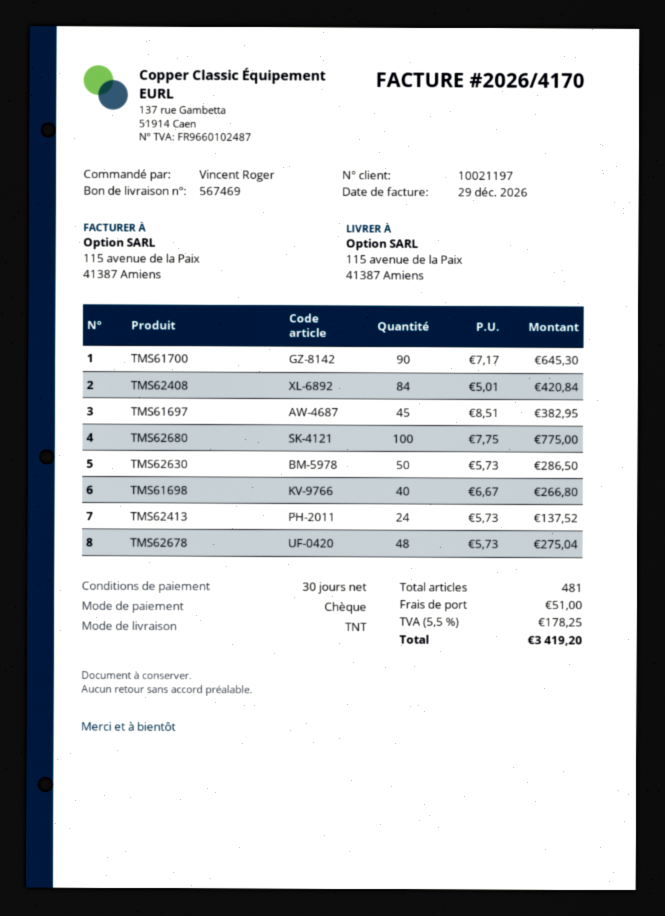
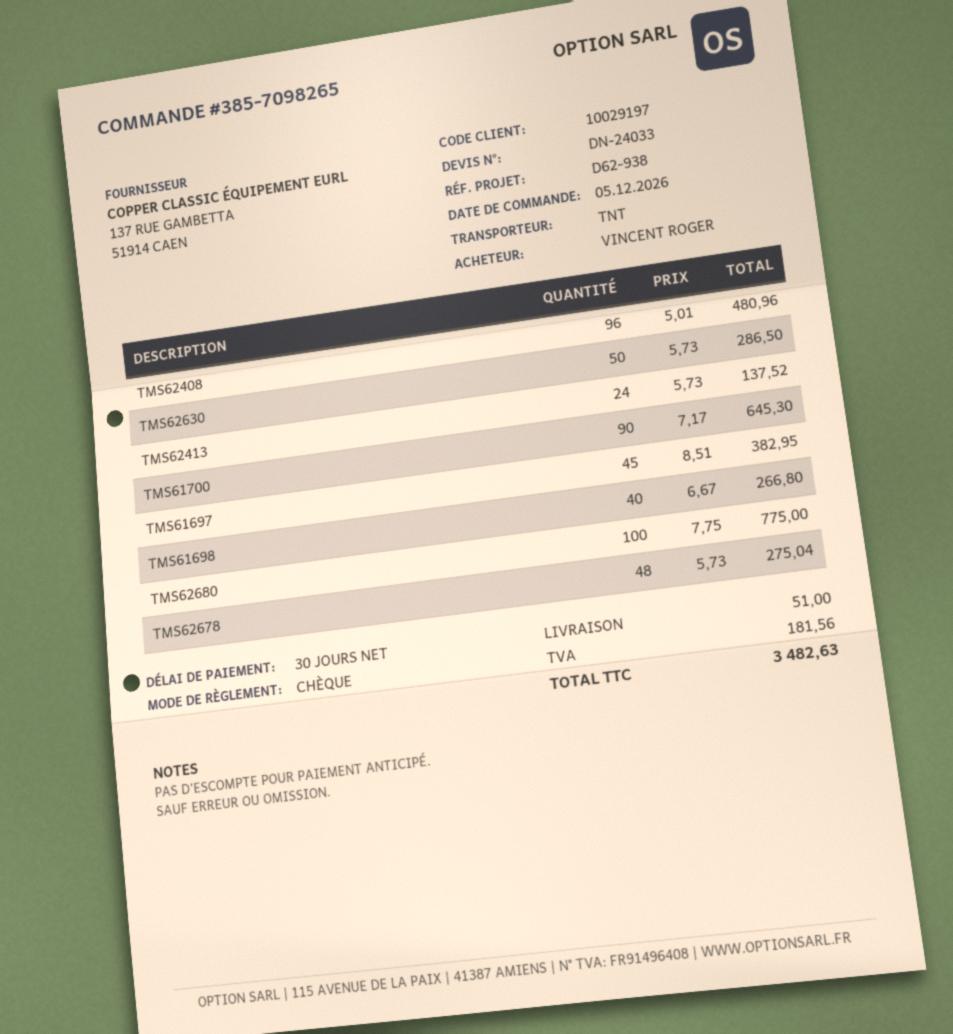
customer number: 10021197 -> 10029197
TMS62408: 84 x 5.01 = 420.84 -> 96 x 5.01 = 480.96
tax: 178.25 -> 181.56
total: 3419.20 -> 3482.63

